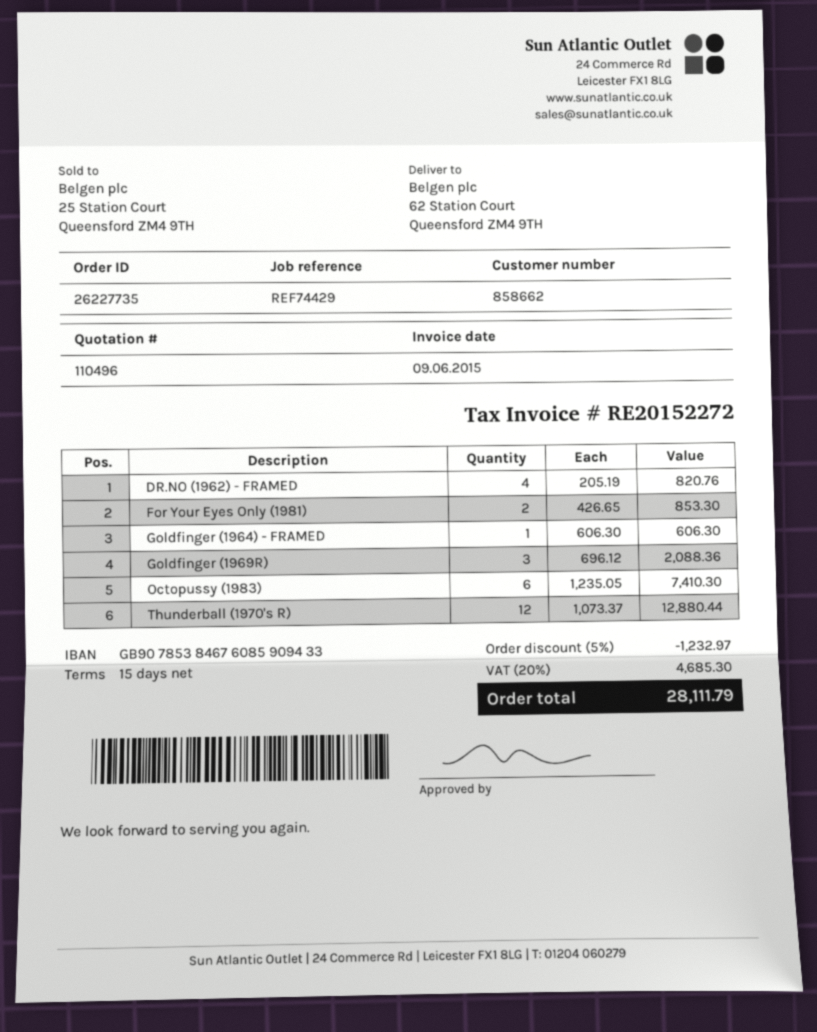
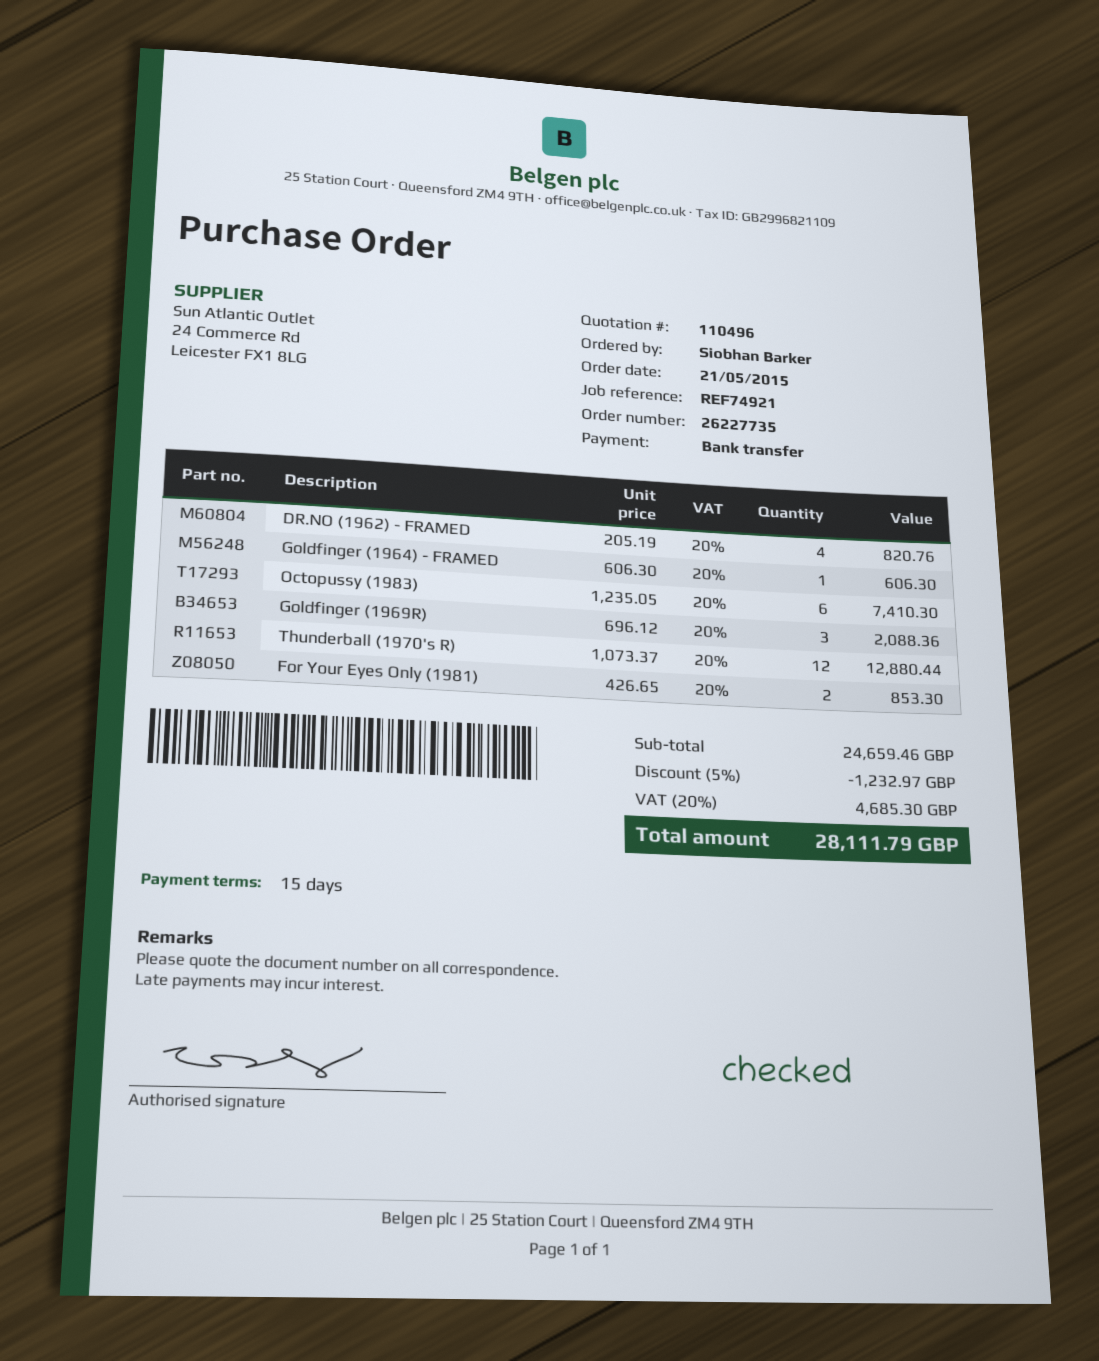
reference: REF74429 -> REF74921

